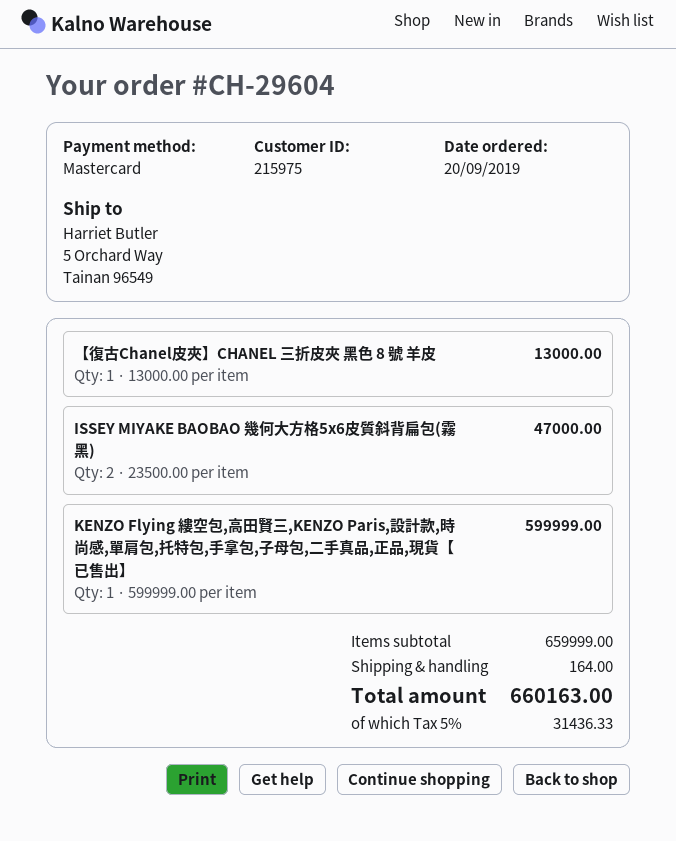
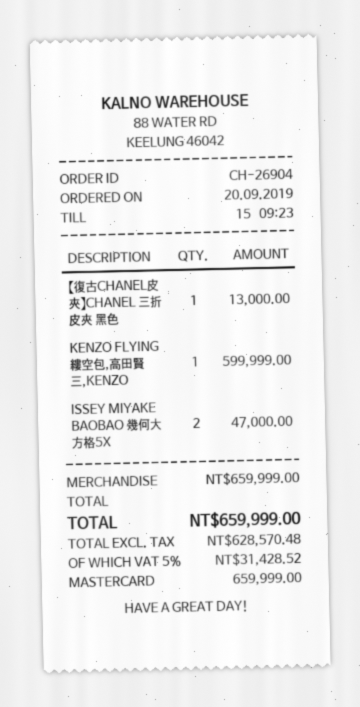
order number: CH-29604 -> CH-26904
shipping: 164.00 -> none
tax: 5% = 31436.33 -> 5% = 31428.52
total: 660163.00 -> 659999.00

